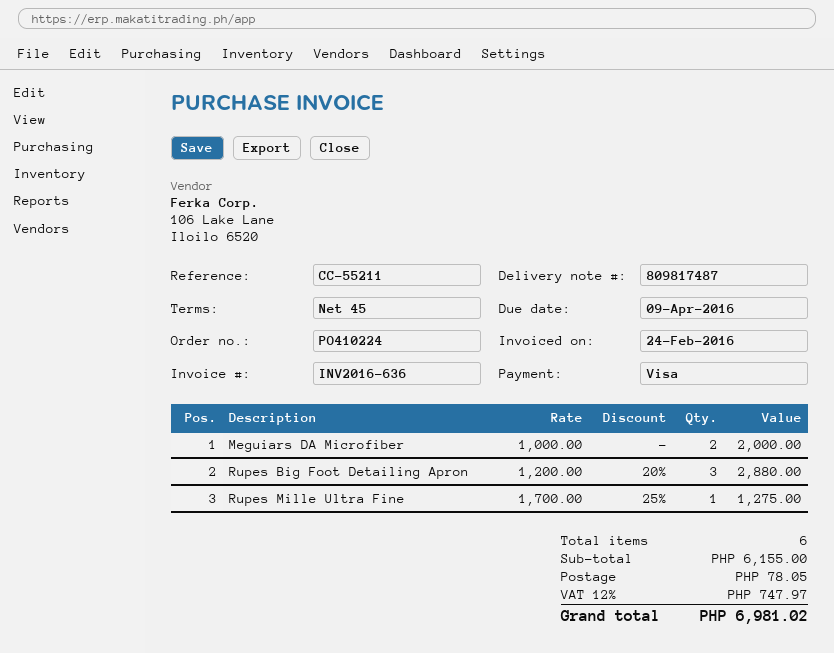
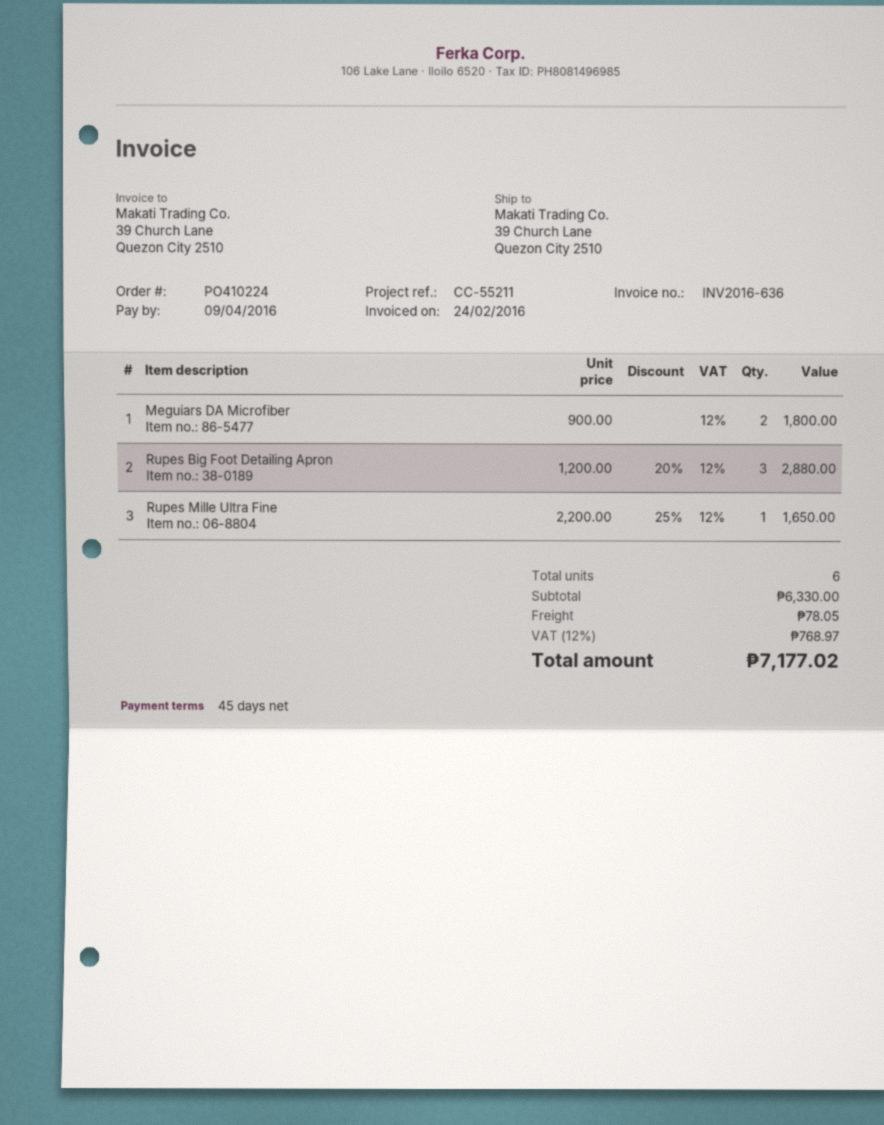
Meguiars DA Microfiber: 2 x 1000.00 = 2000.00 -> 2 x 900.00 = 1800.00
Rupes Mille Ultra Fine: 1 x 1700.00 - 25% = 1275.00 -> 1 x 2200.00 - 25% = 1650.00
subtotal: 6155.00 -> 6330.00
tax: 12% = 747.97 -> 12% = 768.97
total: 6981.02 -> 7177.02

